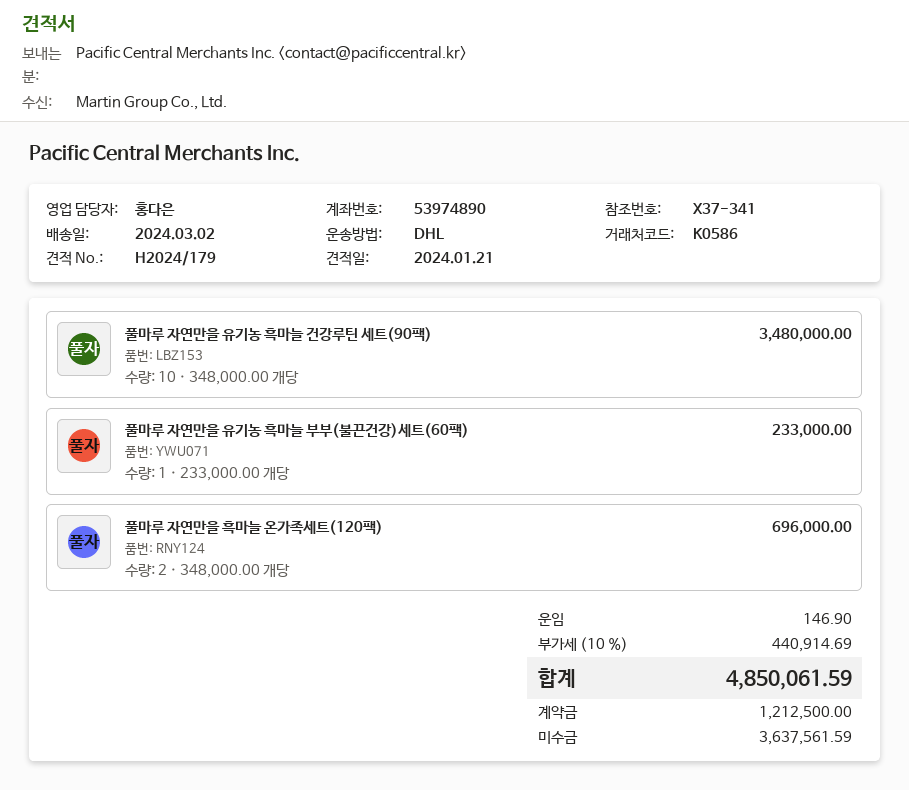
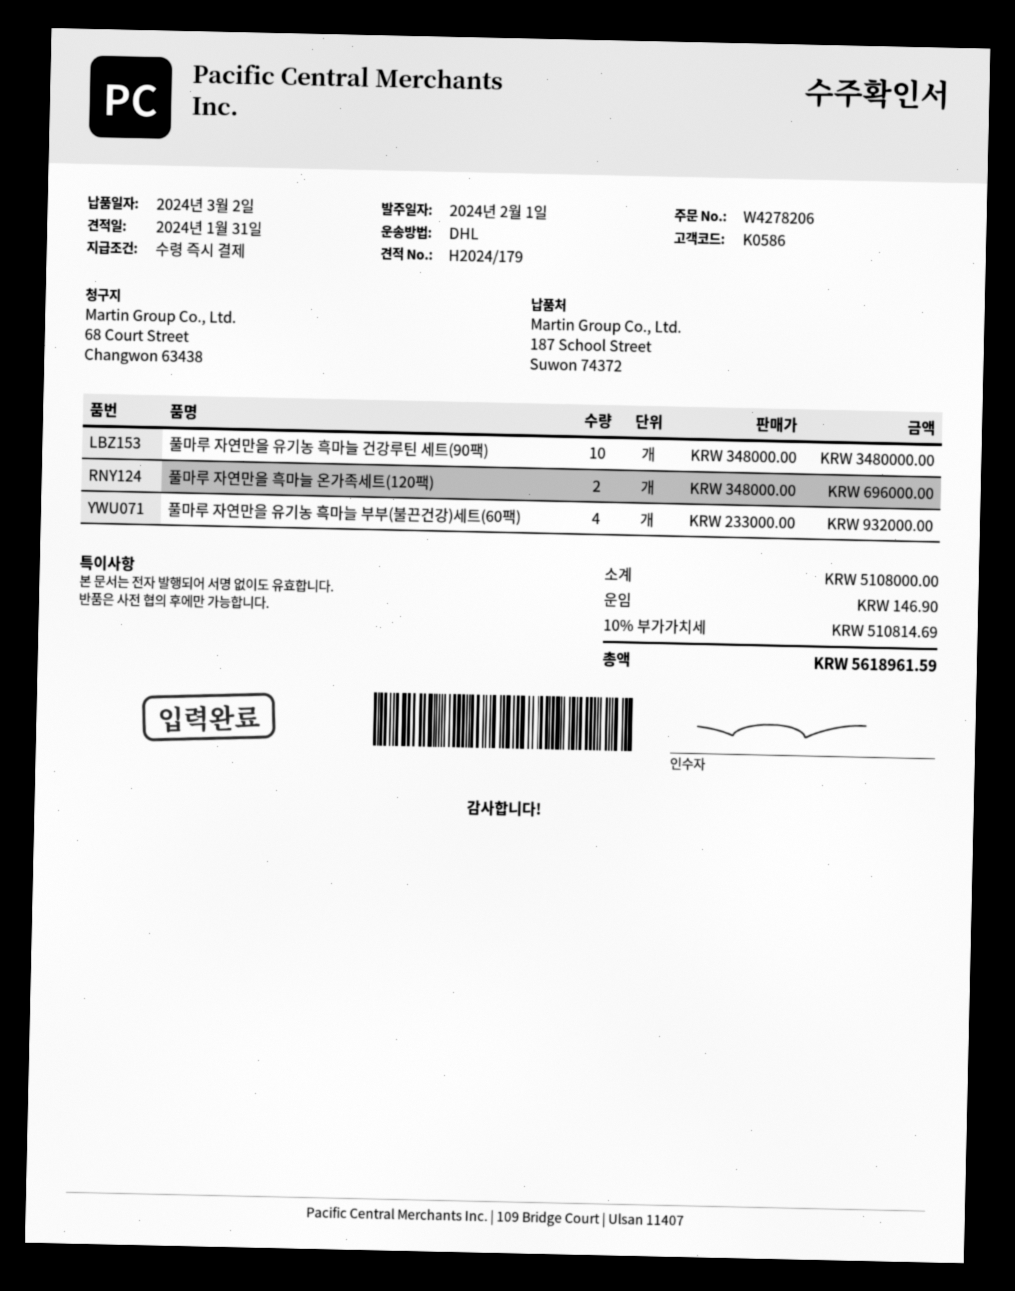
quote date: 2024-01-21 -> 2024-01-31
풀마루 자연만을 유기농 흑마늘 부부(불끈건강)세트(60팩): 1 x 233000.00 = 233000.00 -> 4 x 233000.00 = 932000.00
tax: 10% = 440914.69 -> 10% = 510814.69
total: 4850061.59 -> 5618961.59

